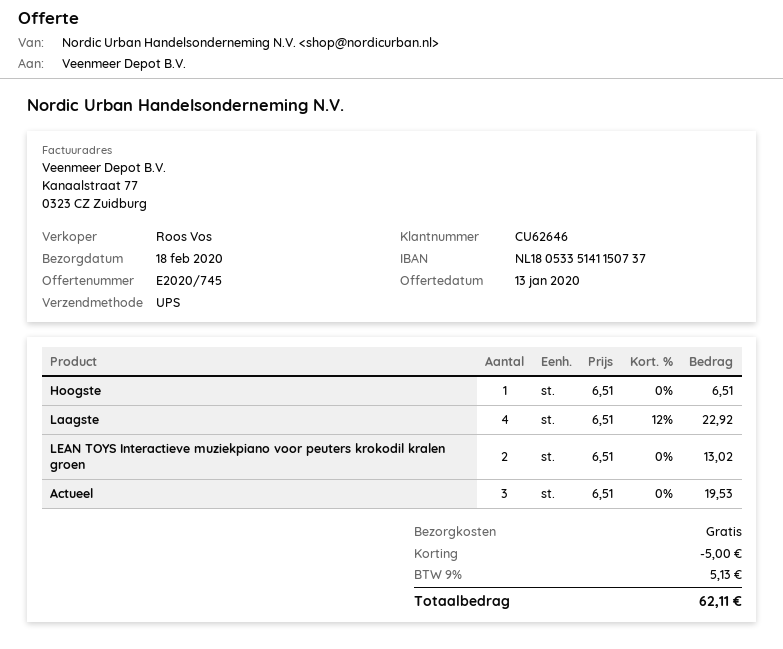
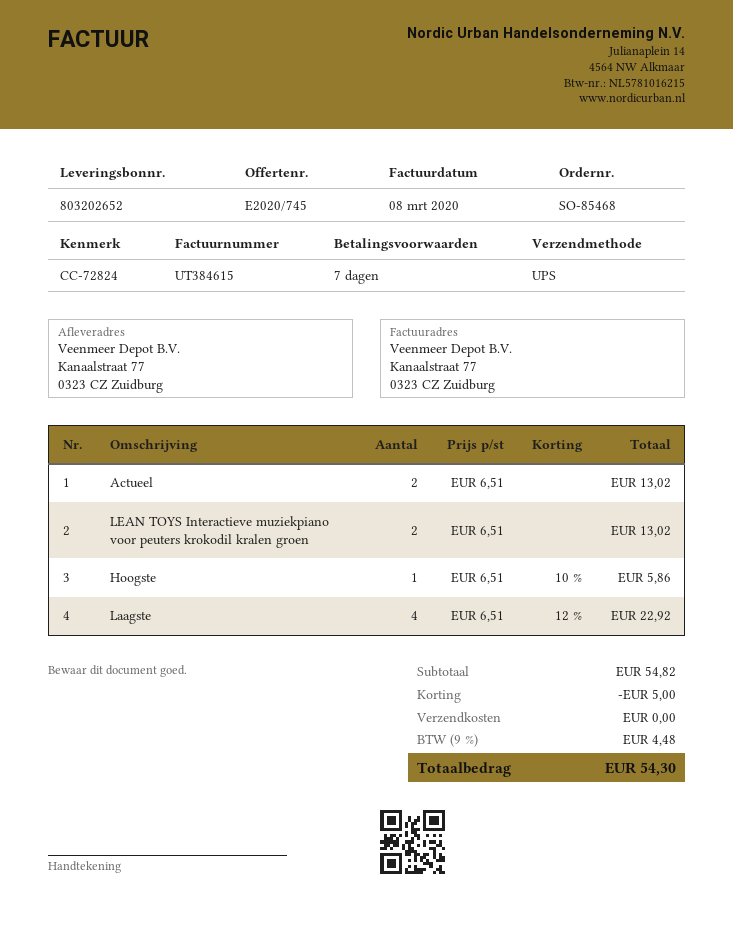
Hoogste: 1 x 6.51 = 6.51 -> 1 x 6.51 - 10% = 5.86
Actueel: 3 x 6.51 = 19.53 -> 2 x 6.51 = 13.02
tax: 9% = 5.13 -> 9% = 4.48
total: 62.11 -> 54.30

